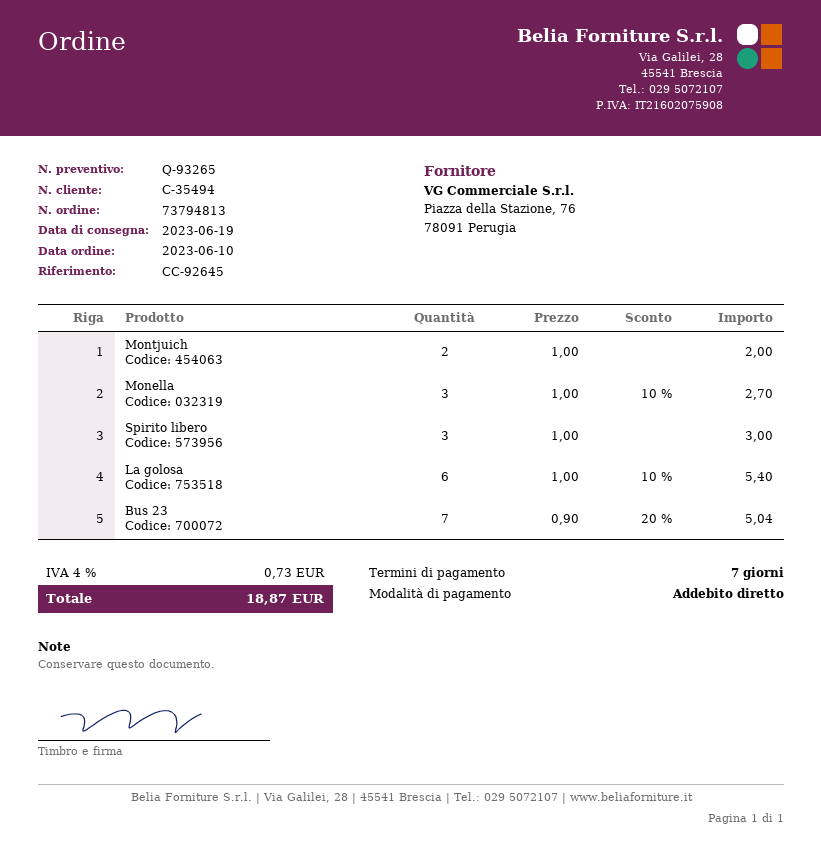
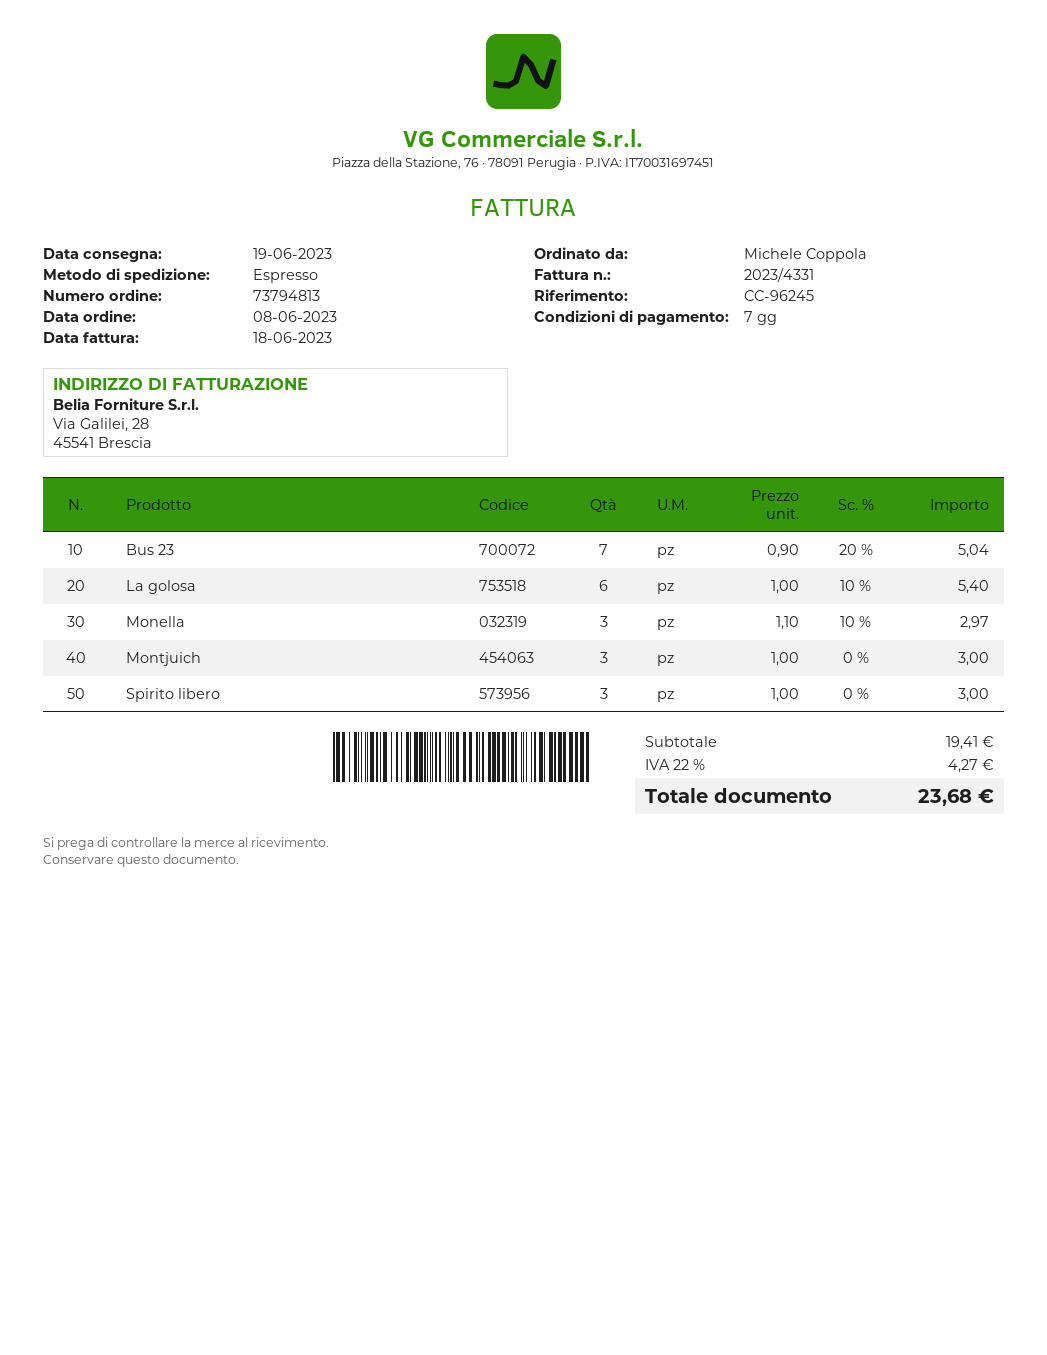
order date: 2023-06-10 -> 2023-06-08
reference: CC-92645 -> CC-96245
Montjuich: 2 x 1.00 = 2.00 -> 3 x 1.00 = 3.00
Monella: 3 x 1.00 - 10% = 2.70 -> 3 x 1.10 - 10% = 2.97
tax: 4% = 0.73 -> 22% = 4.27
total: 18.87 -> 23.68

